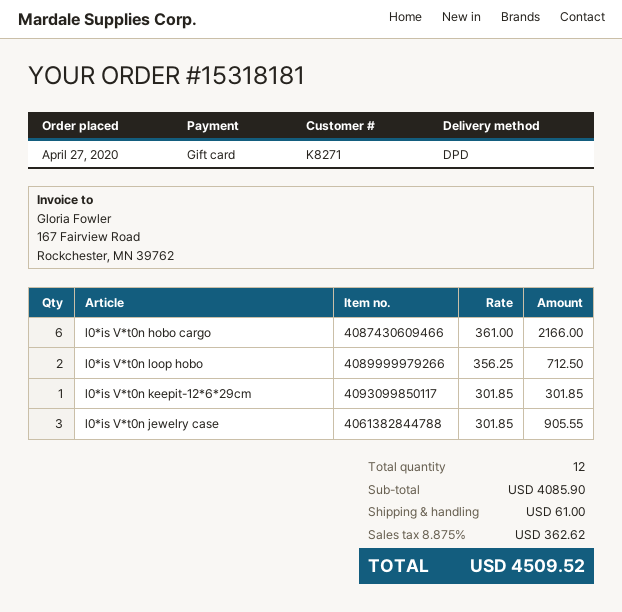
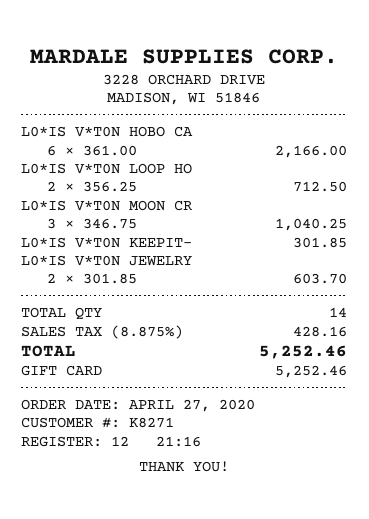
l0*is V*t0n jewelry case: 3 x 301.85 = 905.55 -> 2 x 301.85 = 603.70
L0*IS V*T0N MOON CR: none -> 3 x 346.75 = 1040.25
total quantity: 12 -> 14
shipping: 61.00 -> none
tax: 8.875% = 362.62 -> 8.875% = 428.16
total: 4509.52 -> 5252.46

